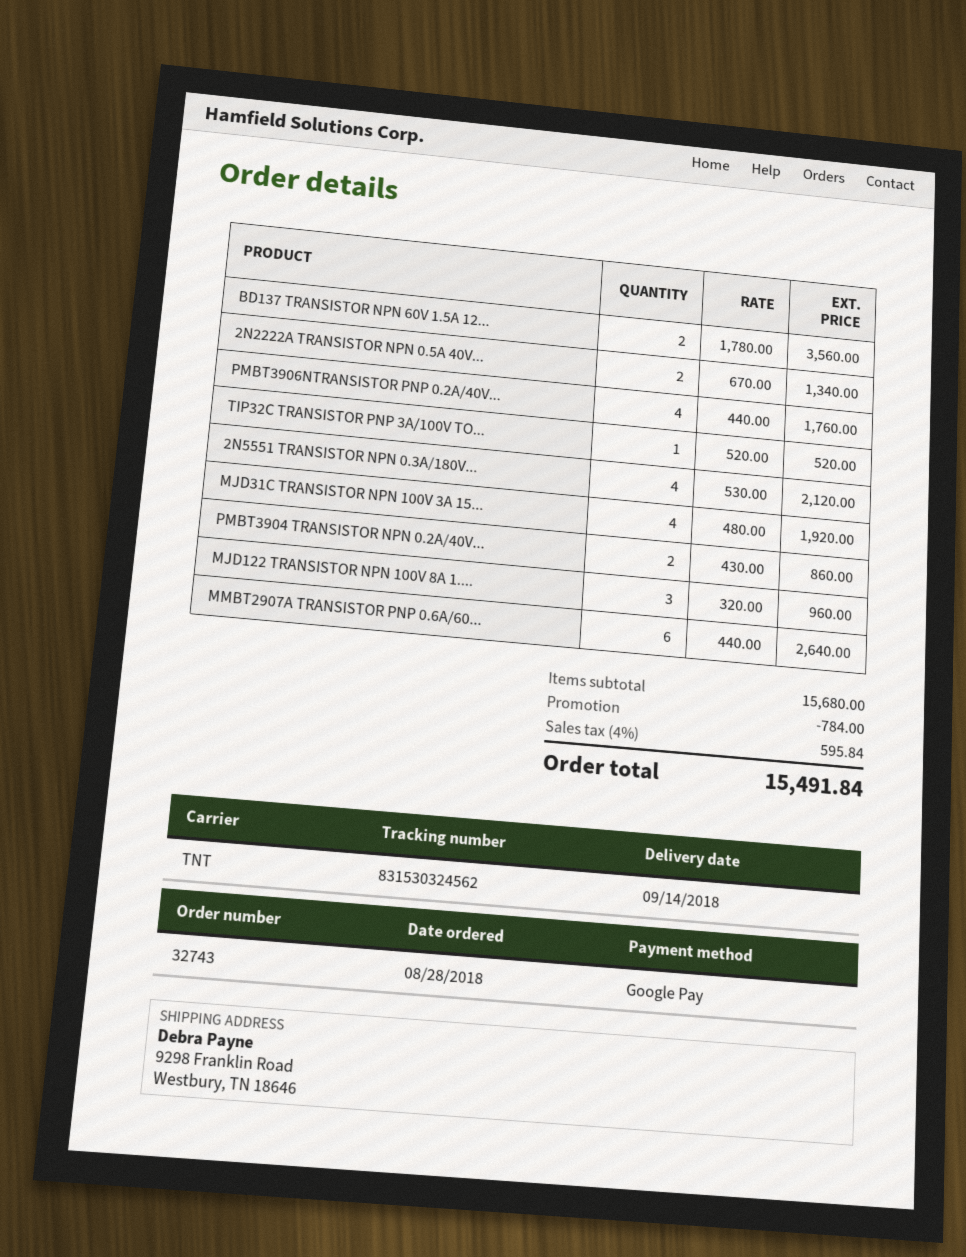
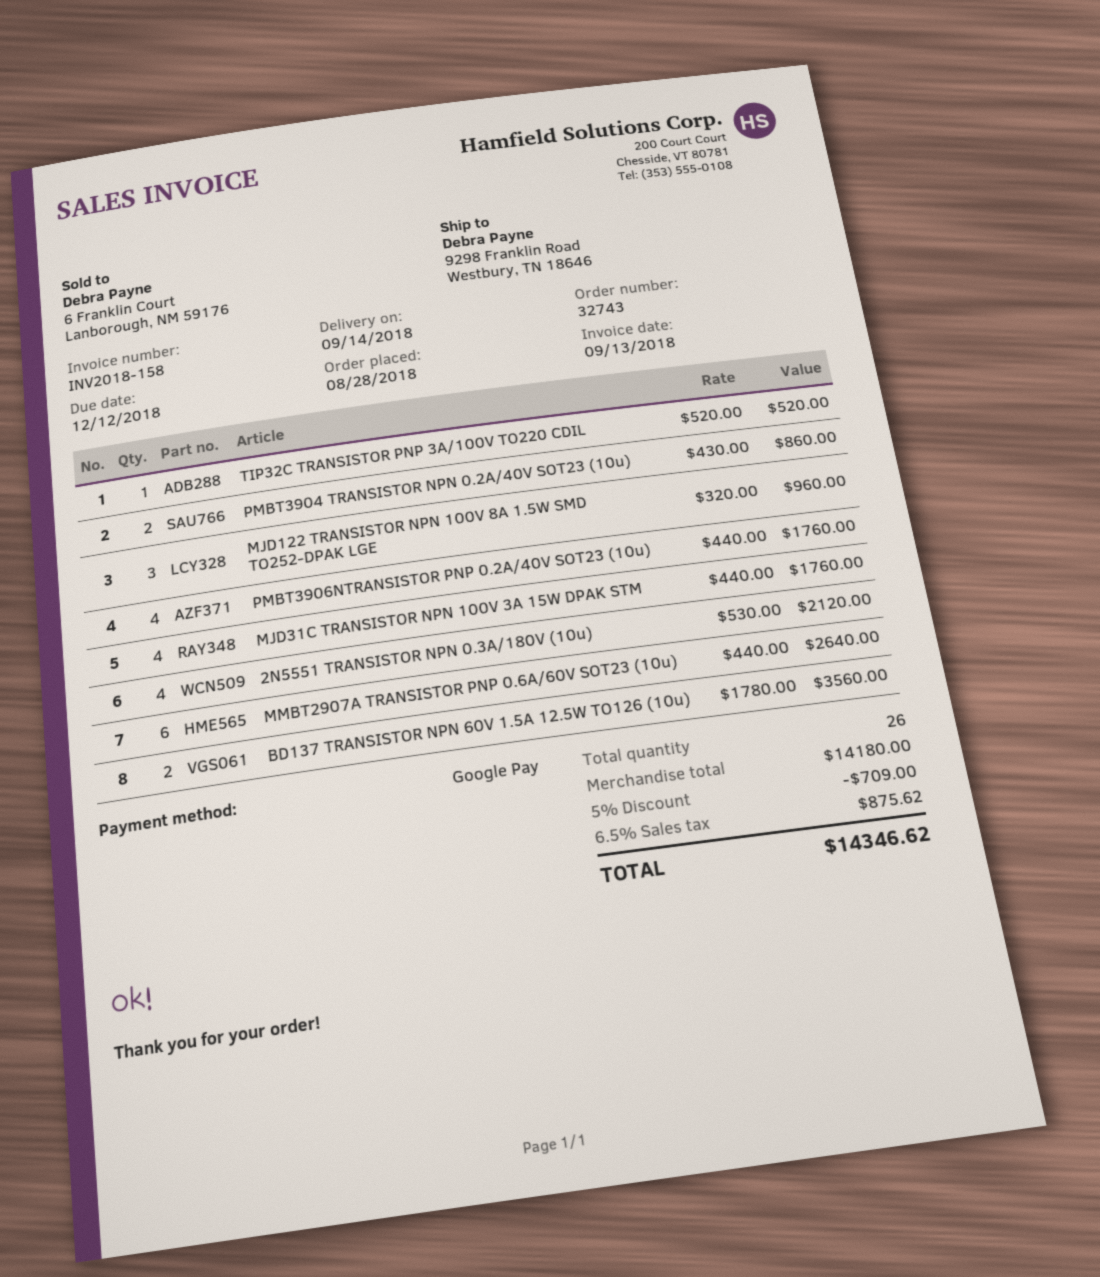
2N2222A TRANSISTOR NPN 0.5A 40V...: 2 x 670.00 = 1340.00 -> none
MJD31C TRANSISTOR NPN 100V 3A 15...: 4 x 480.00 = 1920.00 -> 4 x 440.00 = 1760.00
subtotal: 15680.00 -> 14180.00
discount: 784.00 -> 709.00
tax: 4% = 595.84 -> 6.5% = 875.62
total: 15491.84 -> 14346.62

